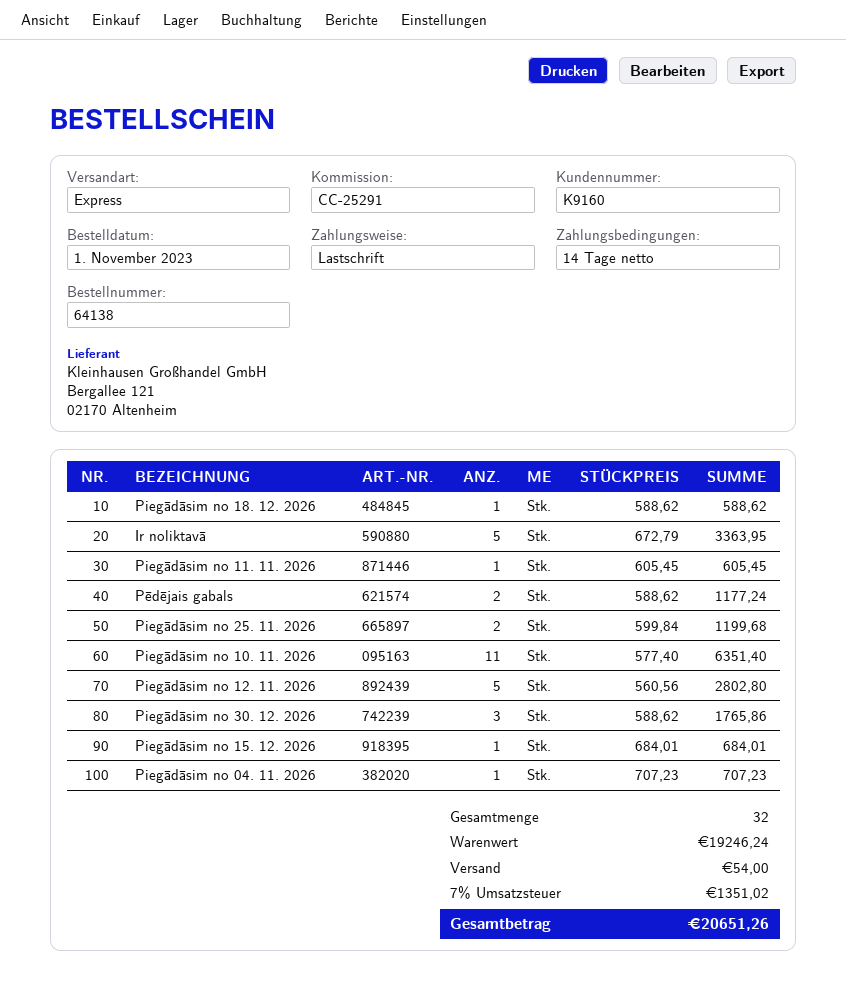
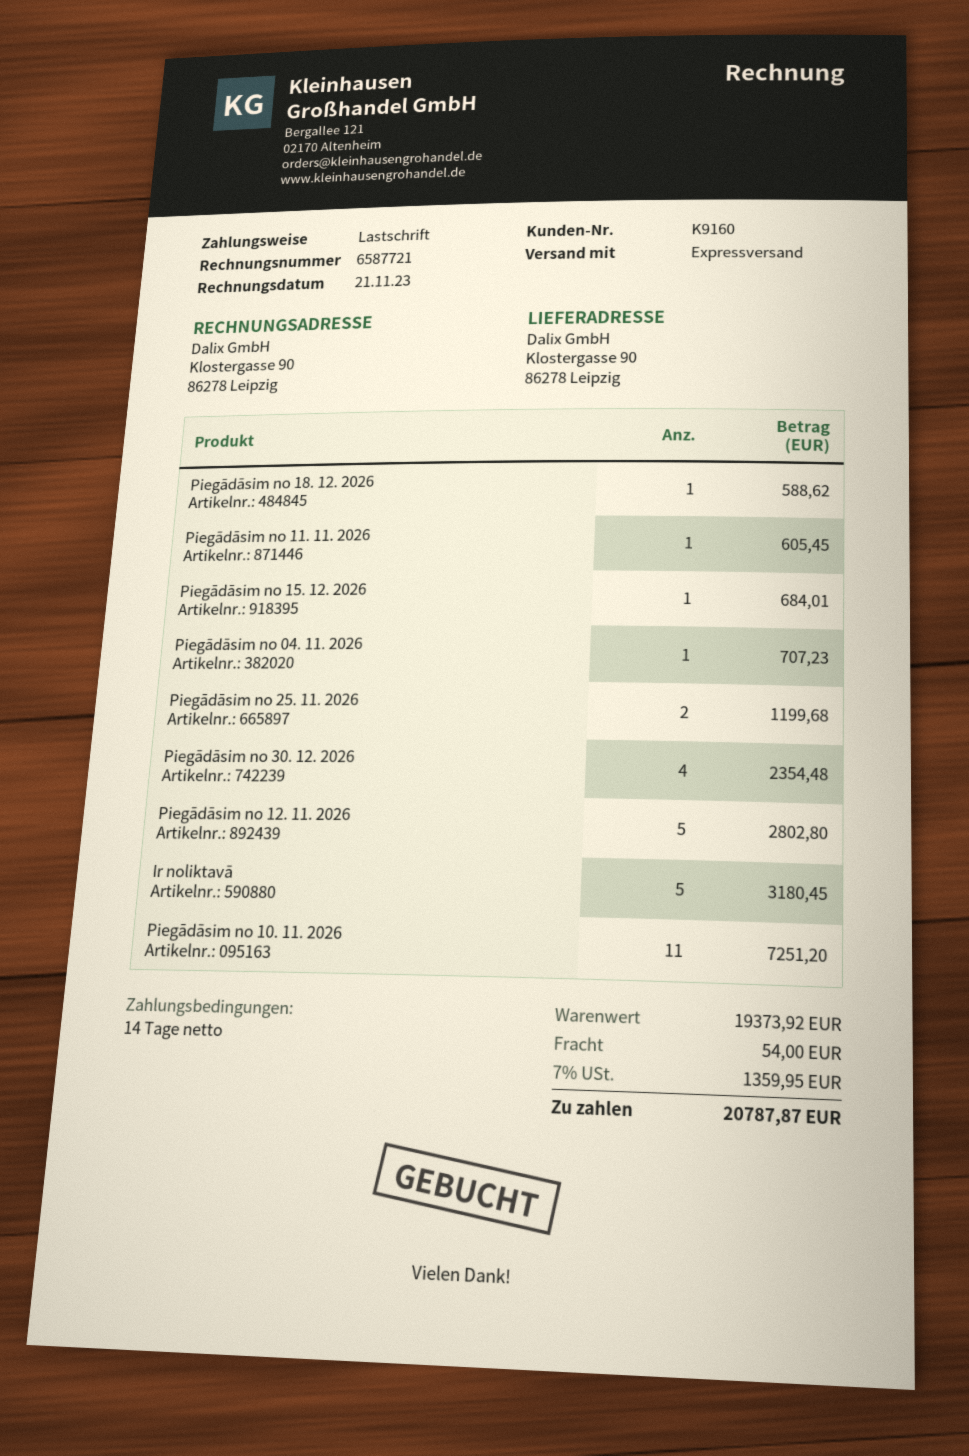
Ir noliktavā: 5 for 3363.95 -> 5 for 3180.45
Pēdējais gabals: 2 for 1177.24 -> none
Piegādāsim no 10. 11. 2026: 11 for 6351.40 -> 11 for 7251.20
Piegādāsim no 30. 12. 2026: 3 for 1765.86 -> 4 for 2354.48
subtotal: 19246.24 -> 19373.92
tax: 7% = 1351.02 -> 7% = 1359.95
total: 20651.26 -> 20787.87

